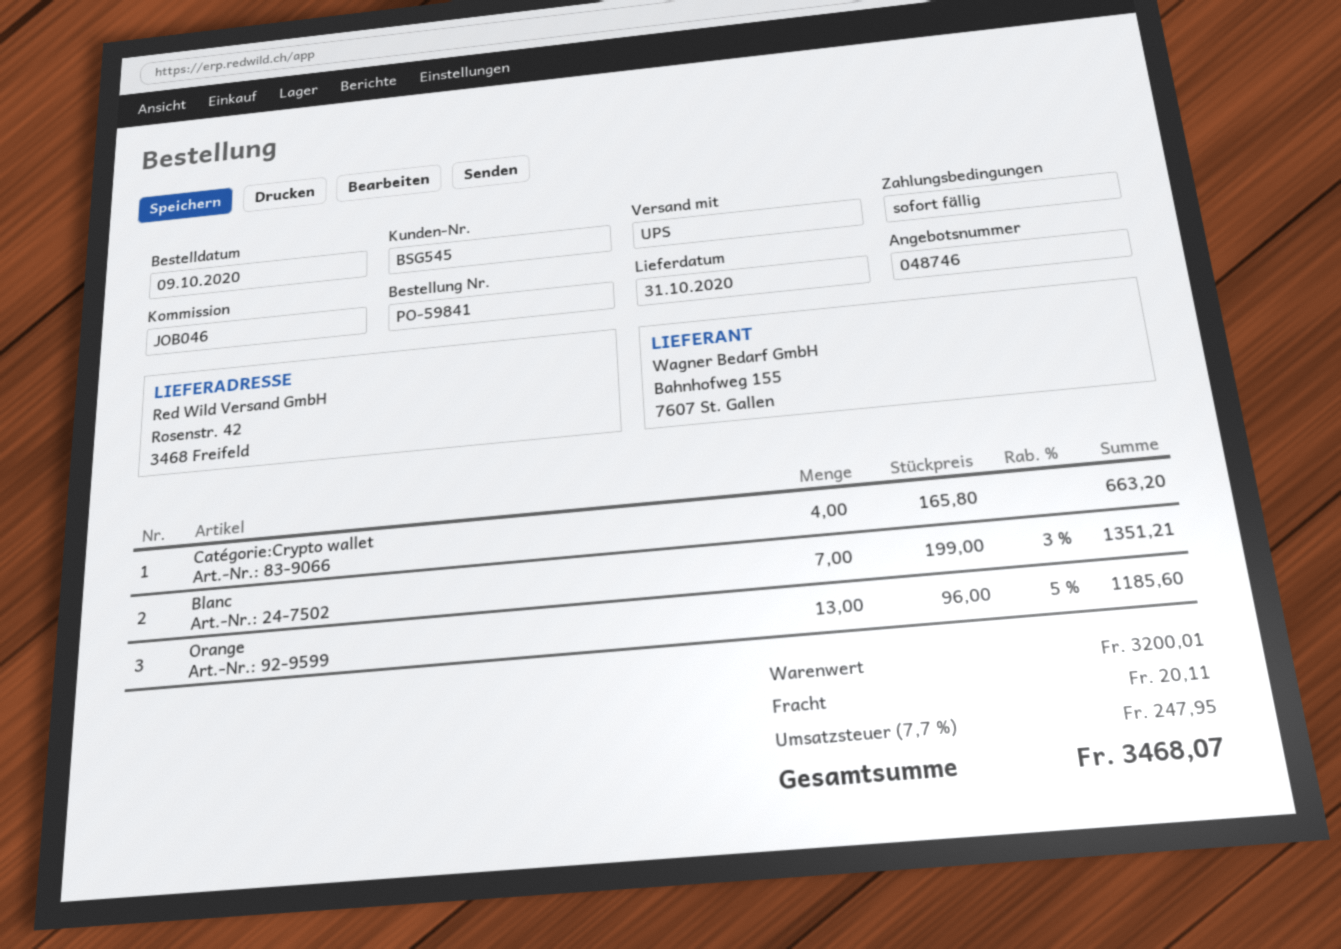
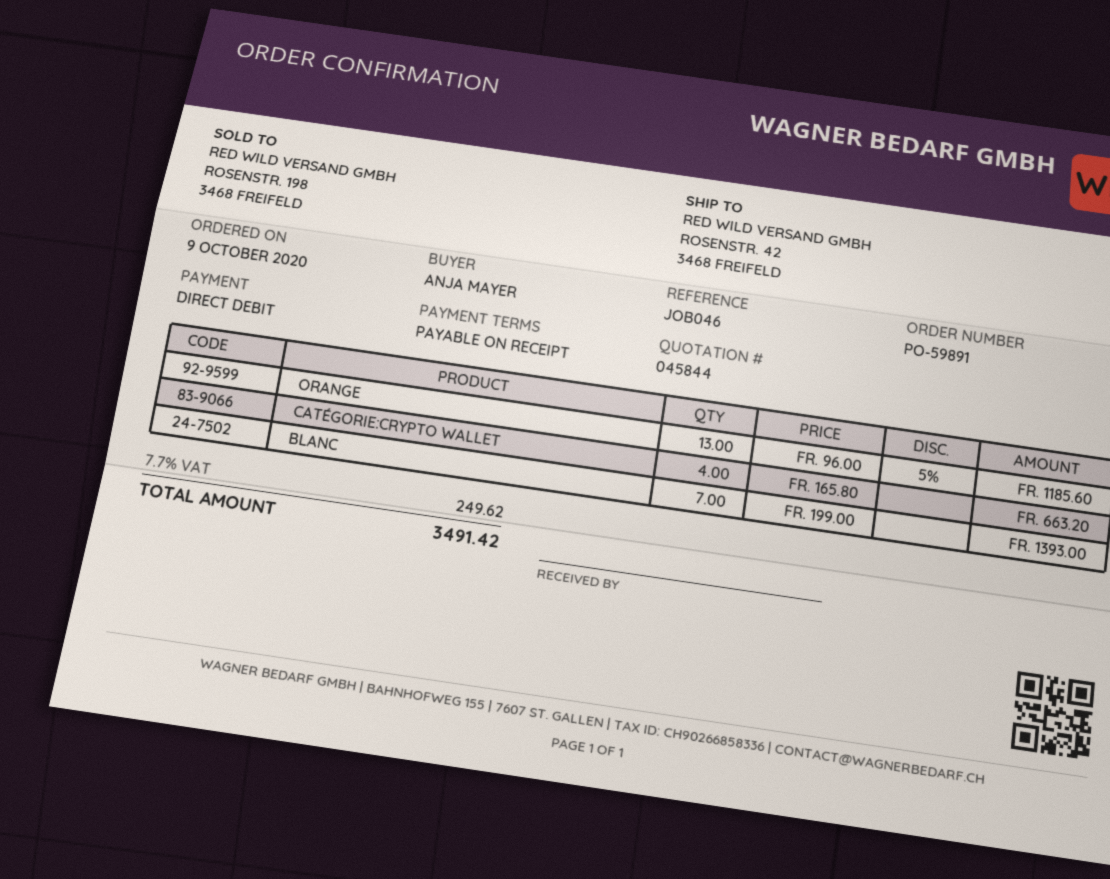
quote number: 048746 -> 045844
order number: PO-59841 -> PO-59891
Blanc: 7 x 199.00 - 3% = 1351.21 -> 7 x 199.00 = 1393.00
shipping: 20.11 -> none
tax: 7.7% = 247.95 -> 7.7% = 249.62
total: 3468.07 -> 3491.42

